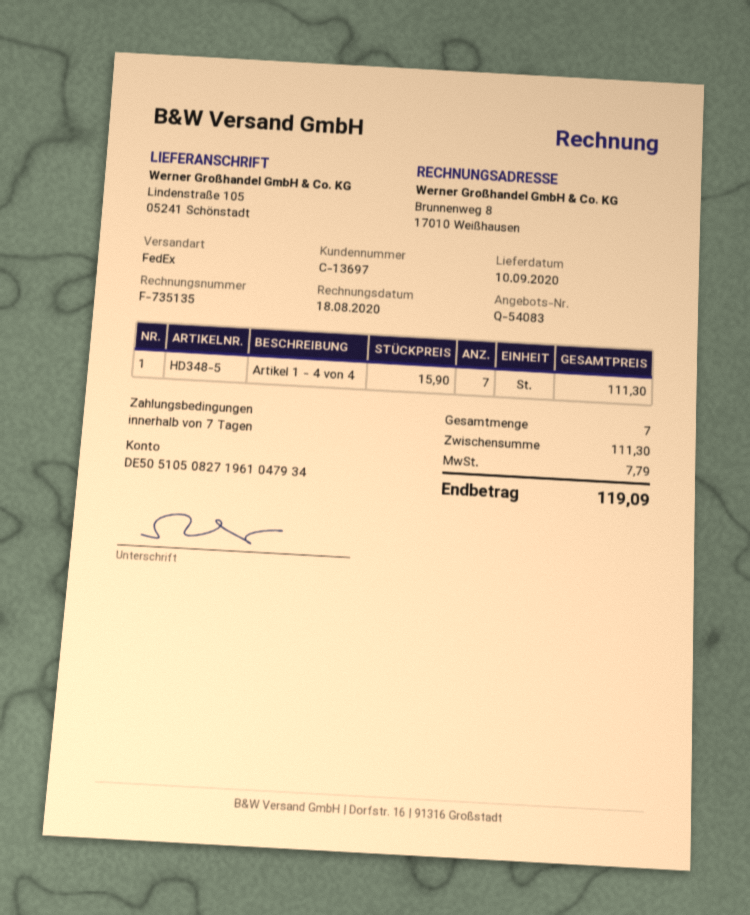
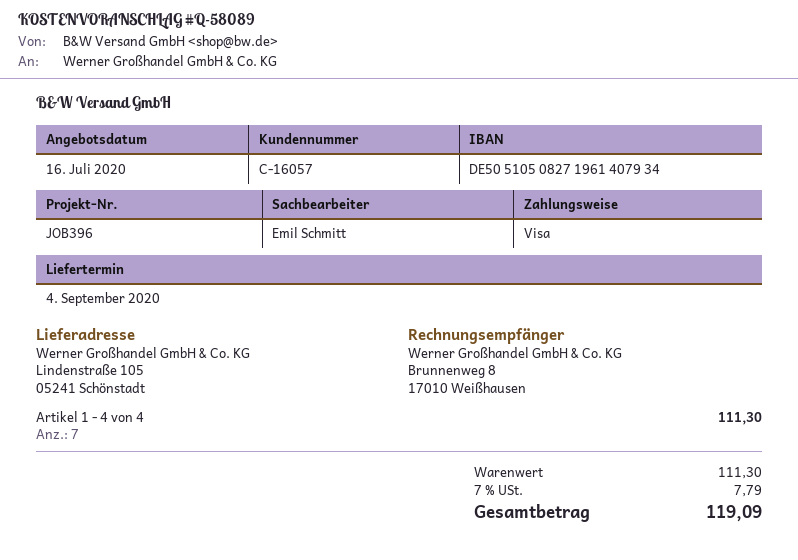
quote number: Q-54083 -> Q-58089
delivery date: 2020-09-10 -> 2020-09-04
customer number: C-13697 -> C-16057
bank account: DE50510508271961047934 -> DE50510508271961407934

